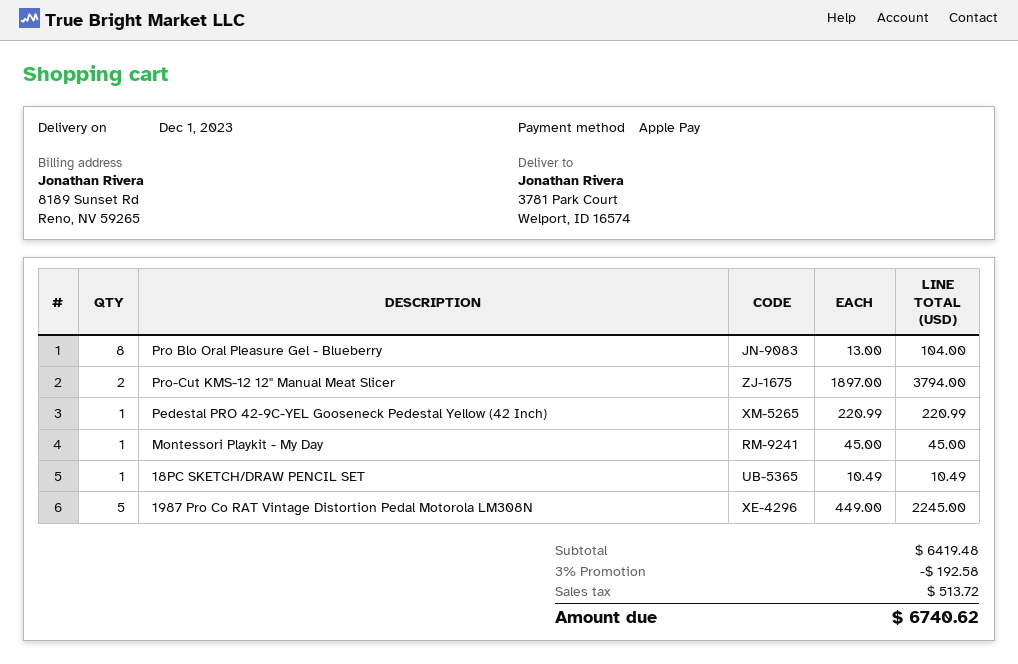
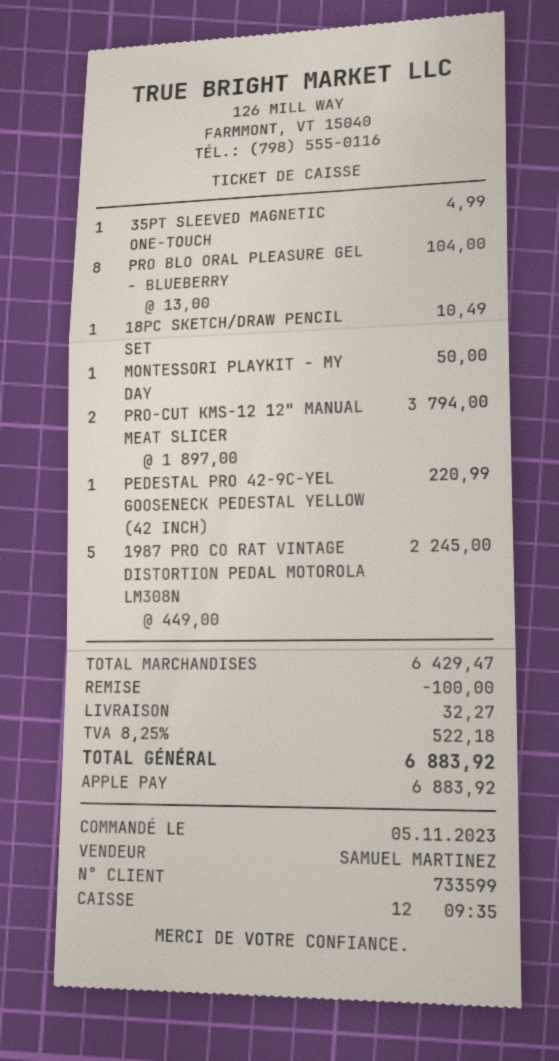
Montessori Playkit - My Day: 1 x 45.00 = 45.00 -> 1 x 50.00 = 50.00
35PT SLEEVED MAGNETIC ONE-TOUCH: none -> 1 x 4.99 = 4.99
subtotal: 6419.48 -> 6429.47
discount: 192.58 -> 100.00
shipping: none -> 32.27
tax: 513.72 -> 522.18
total: 6740.62 -> 6883.92

